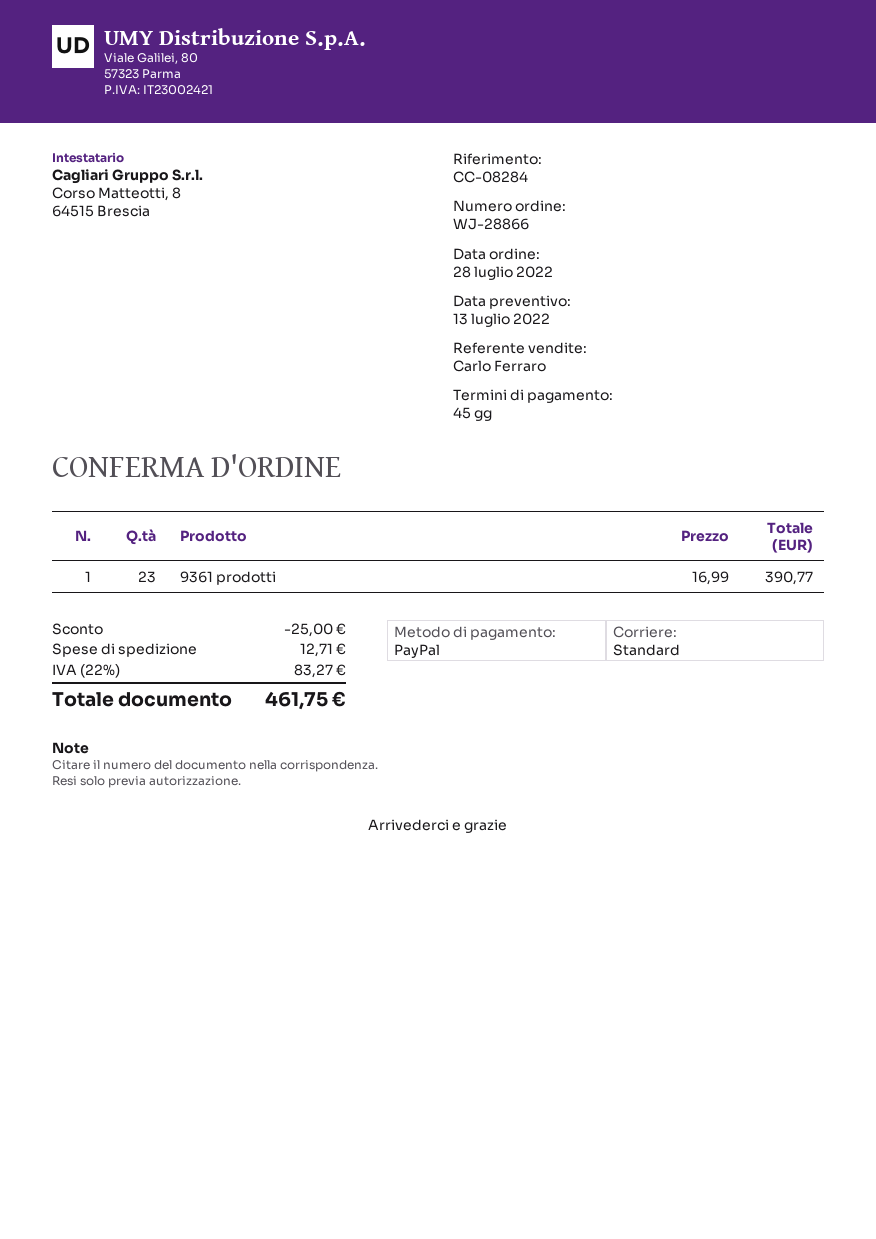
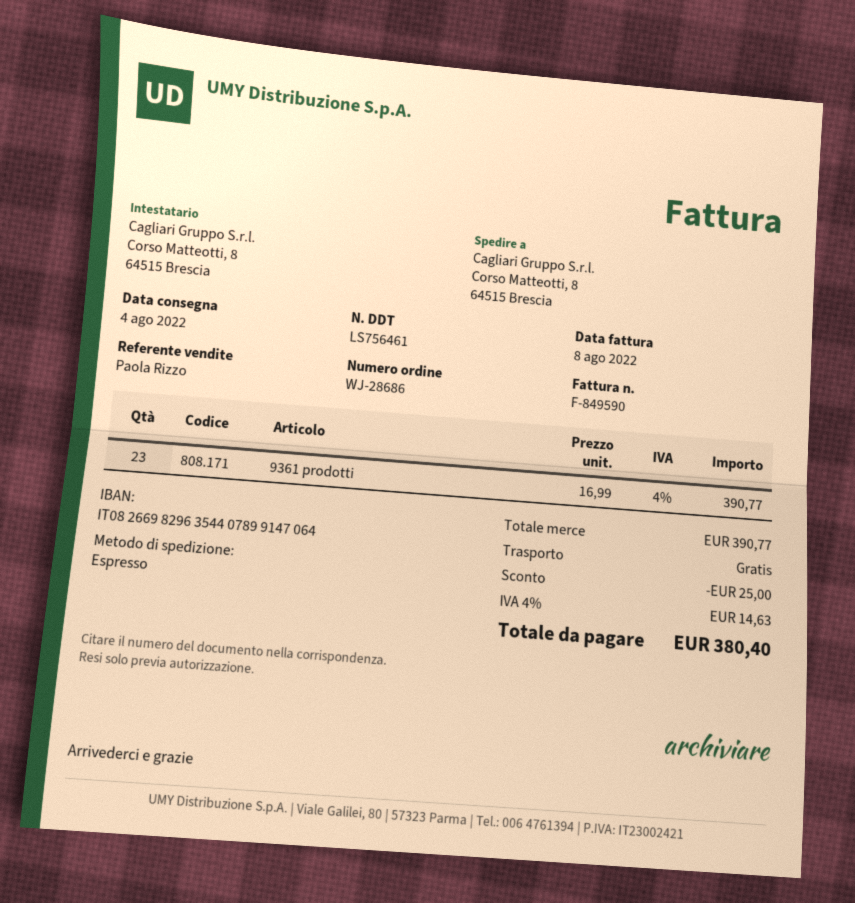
order number: WJ-28866 -> WJ-28686
sales rep: Carlo Ferraro -> Paola Rizzo
shipping method: standard -> express
shipping: 12.71 -> 0.00
tax: 22% = 83.27 -> 4% = 14.63
total: 461.75 -> 380.40

